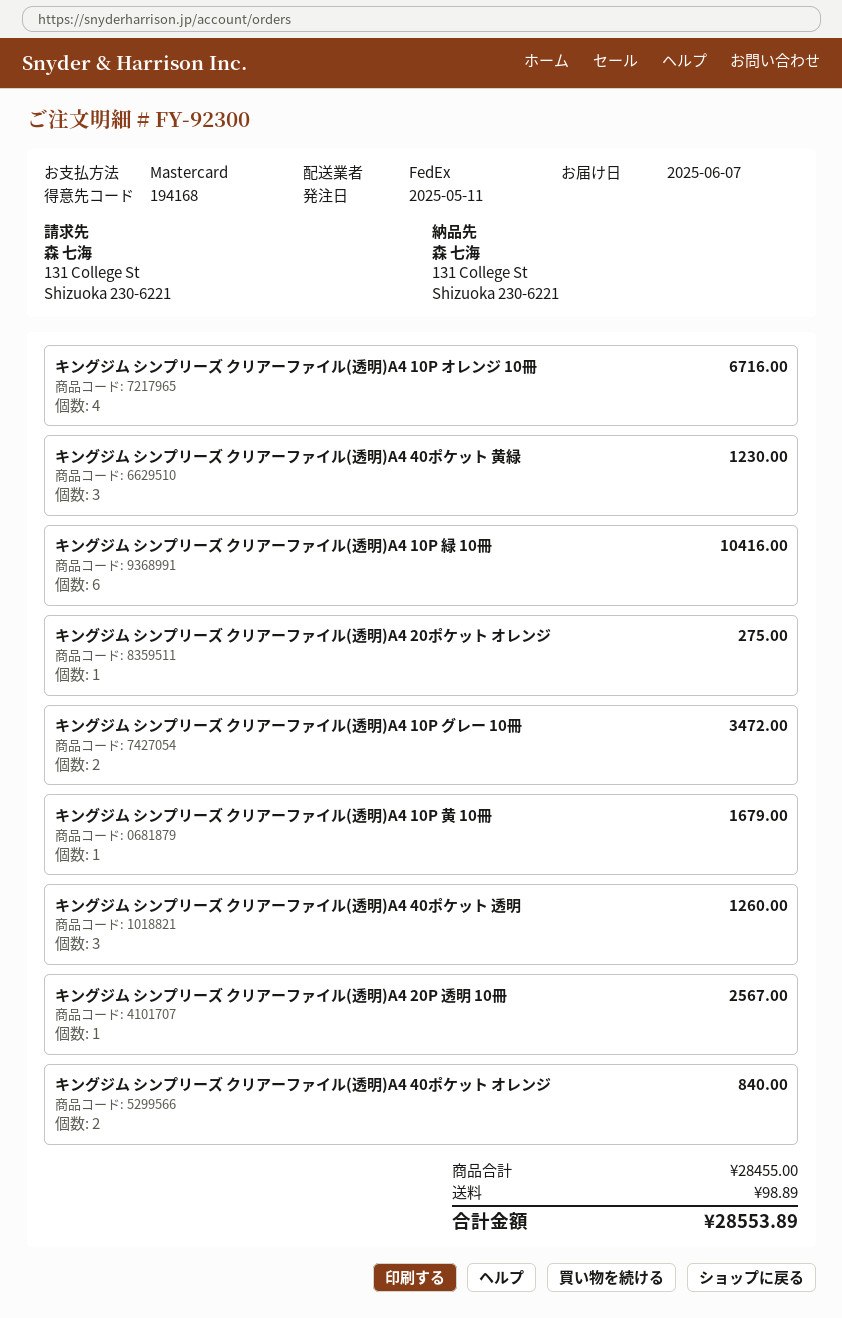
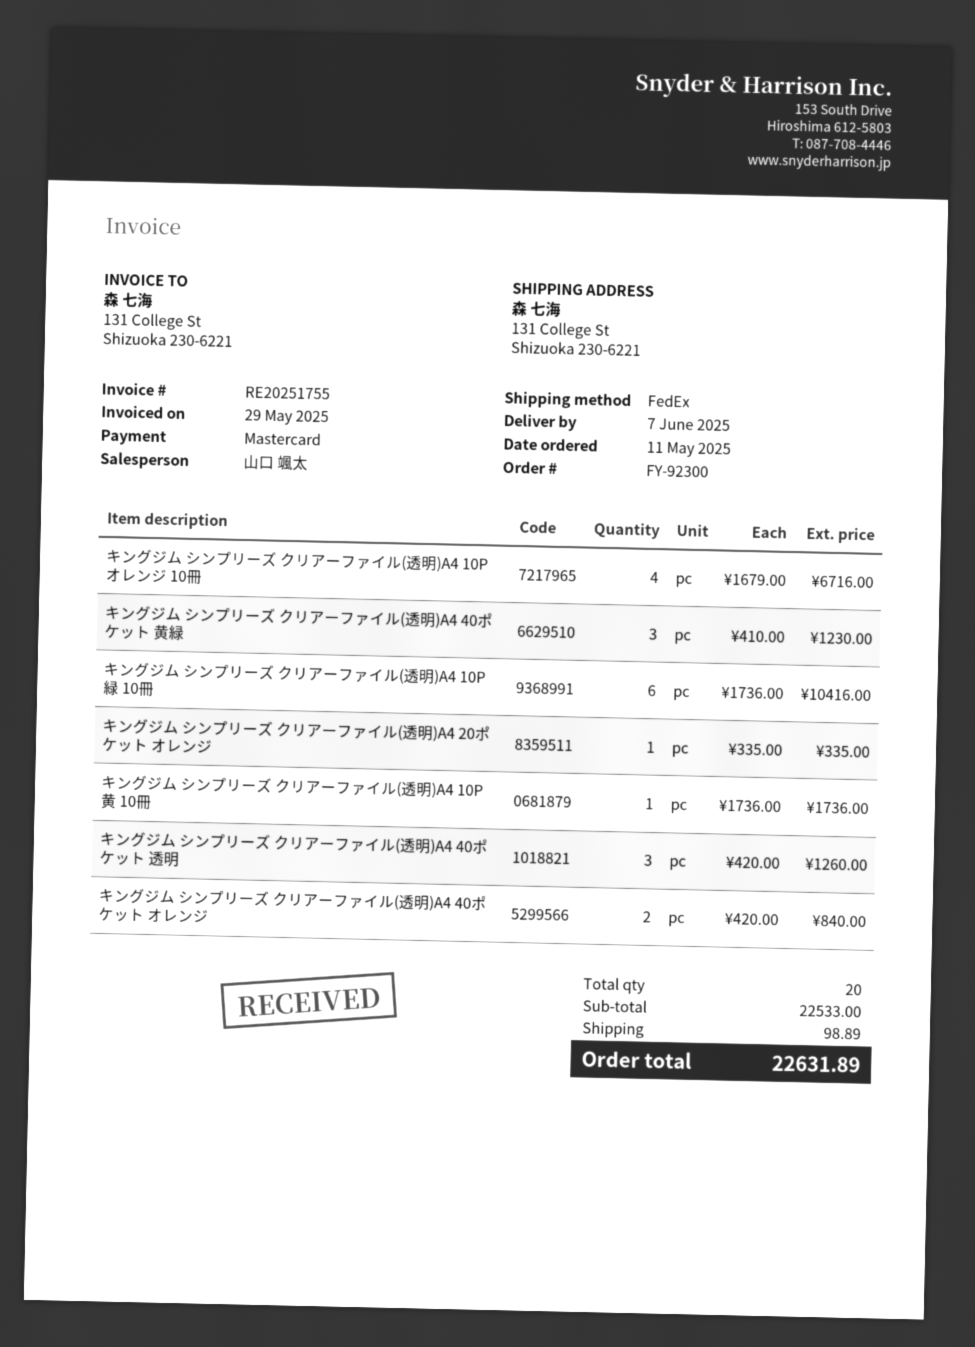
キングジム シンプリーズ クリアーファイル(透明)A4 20ポケット オレンジ: 1 for 275.00 -> 1 for 335.00
キングジム シンプリーズ クリアーファイル(透明)A4 10P グレー 10冊: 2 for 3472.00 -> none
キングジム シンプリーズ クリアーファイル(透明)A4 10P 黄 10冊: 1 for 1679.00 -> 1 for 1736.00
キングジム シンプリーズ クリアーファイル(透明)A4 20P 透明 10冊: 1 for 2567.00 -> none
subtotal: 28455.00 -> 22533.00
total: 28553.89 -> 22631.89

